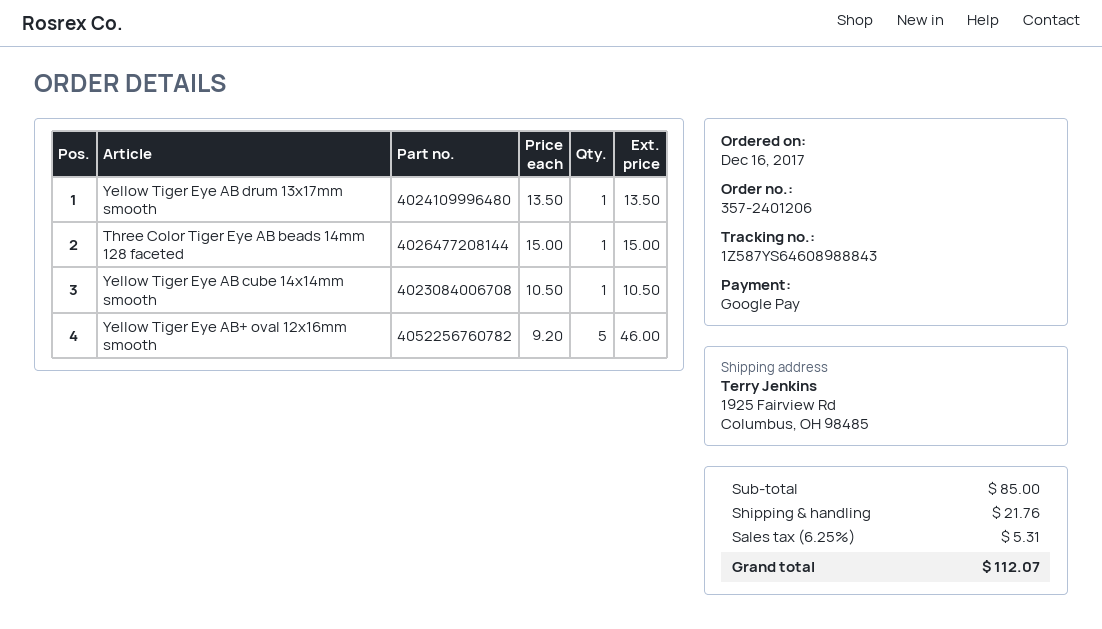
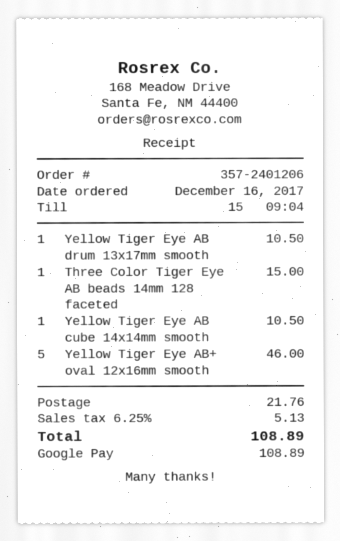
Yellow Tiger Eye AB drum 13x17mm smooth: 1 for 13.50 -> 1 for 10.50
tax: 6.25% = 5.31 -> 6.25% = 5.13
total: 112.07 -> 108.89

